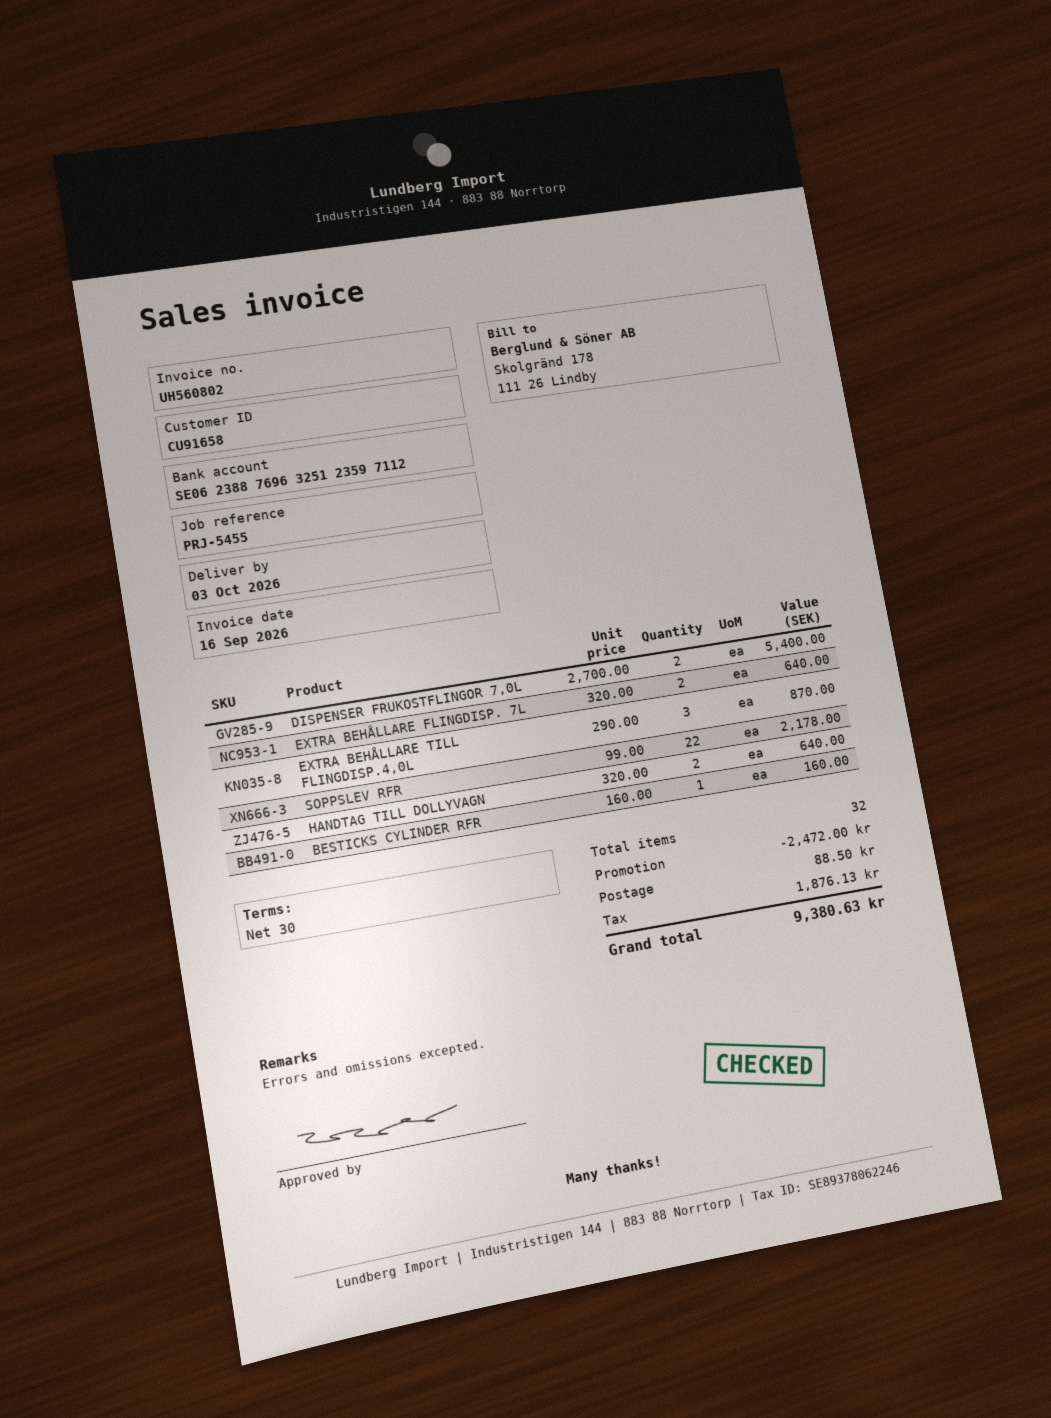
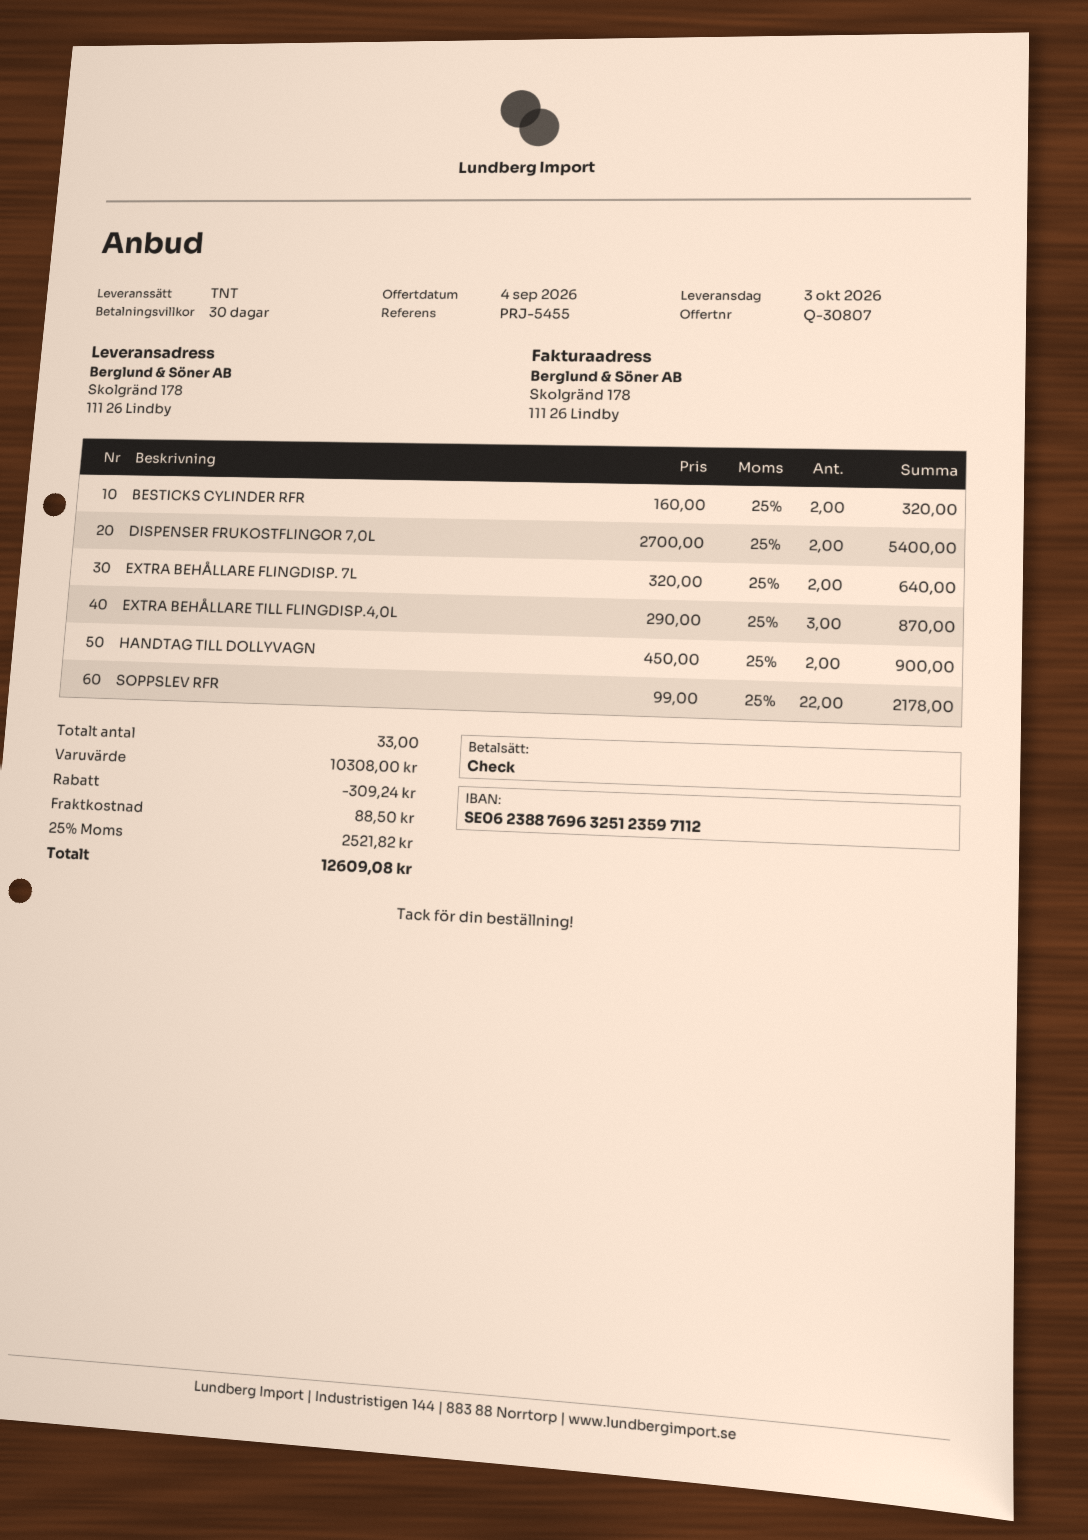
HANDTAG TILL DOLLYVAGN: 2 x 320.00 = 640.00 -> 2 x 450.00 = 900.00
BESTICKS CYLINDER RFR: 1 x 160.00 = 160.00 -> 2 x 160.00 = 320.00
total quantity: 32 -> 33
discount: 2472.00 -> 309.24
tax: 1876.13 -> 2521.82
total: 9380.63 -> 12609.08

